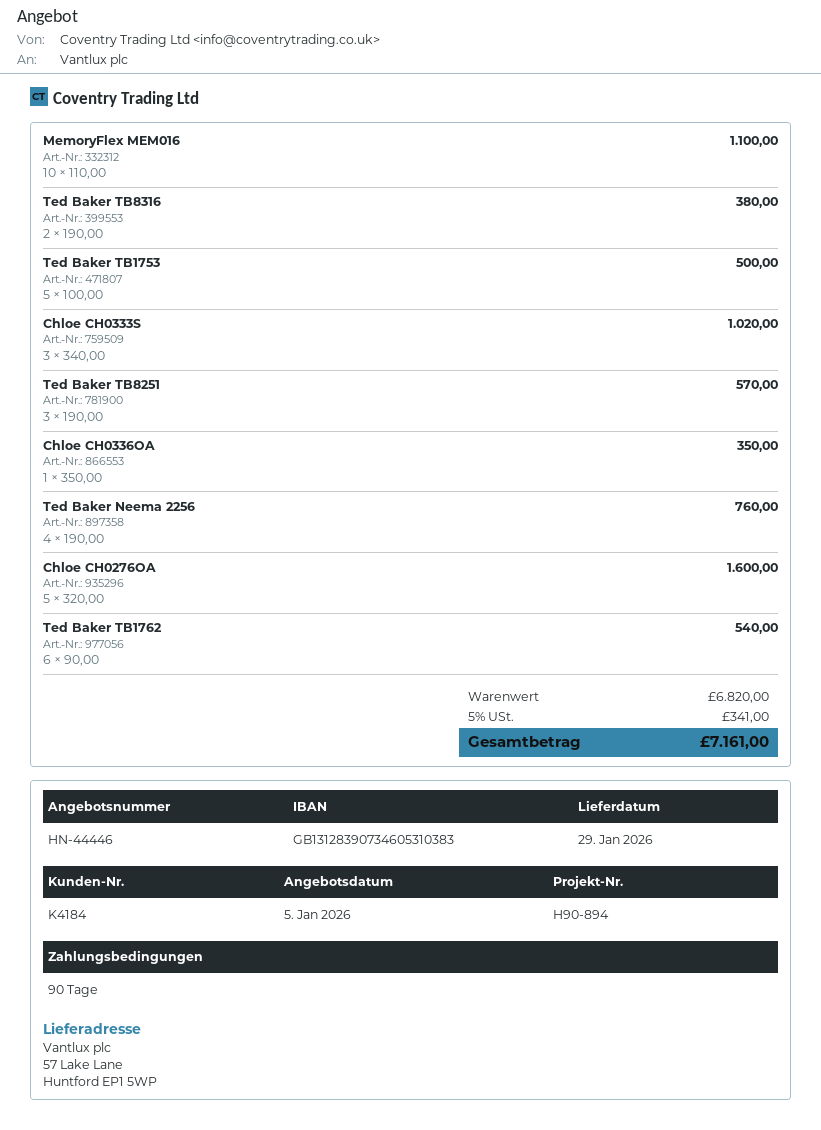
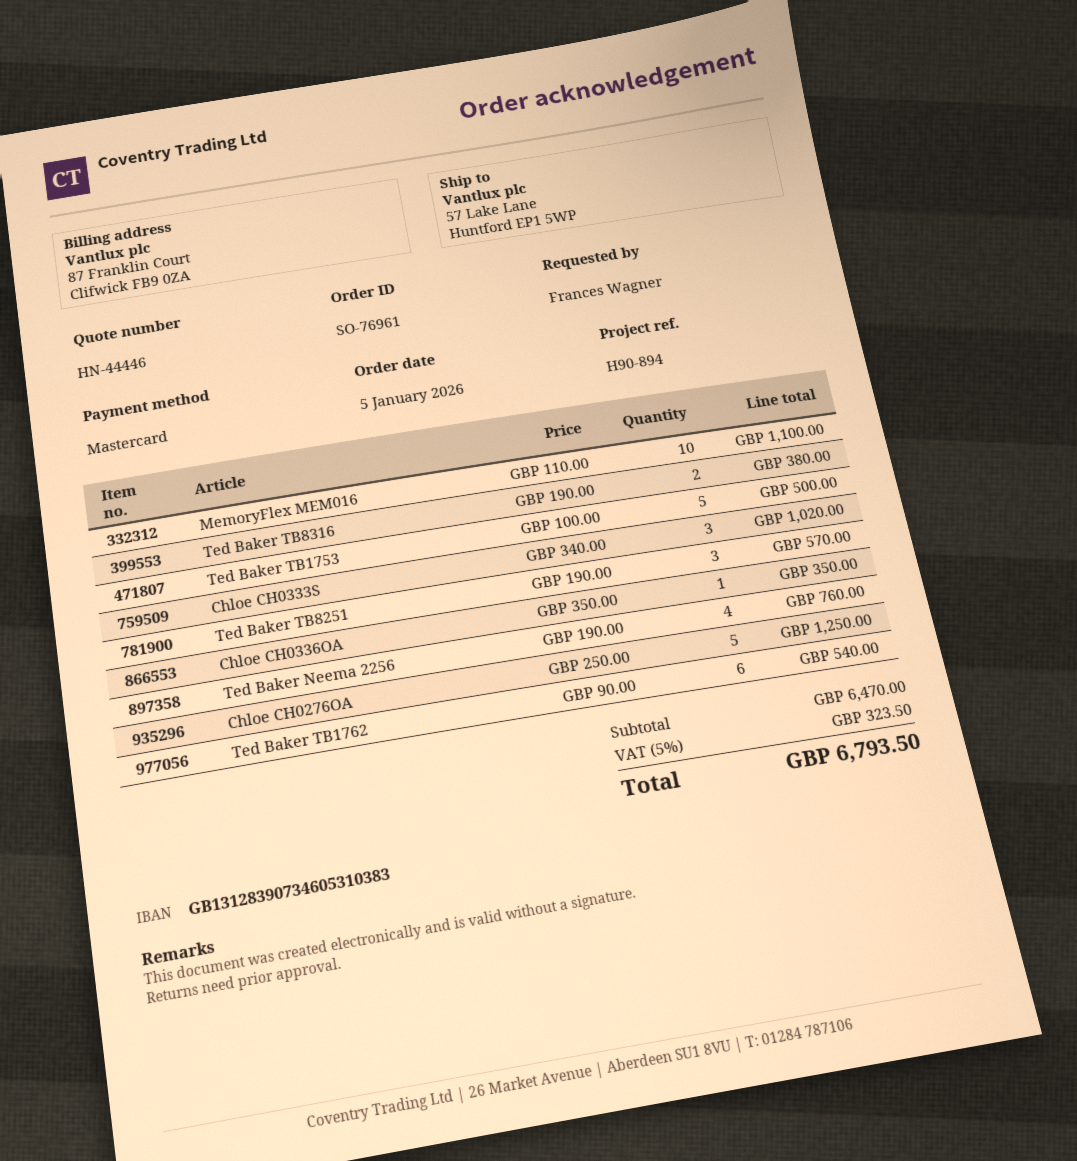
Chloe CH0276OA: 5 x 320.00 = 1600.00 -> 5 x 250.00 = 1250.00
subtotal: 6820.00 -> 6470.00
tax: 5% = 341.00 -> 5% = 323.50
total: 7161.00 -> 6793.50

